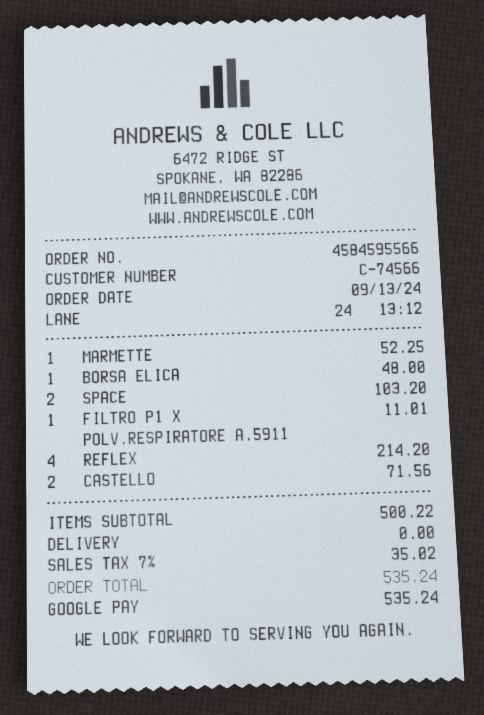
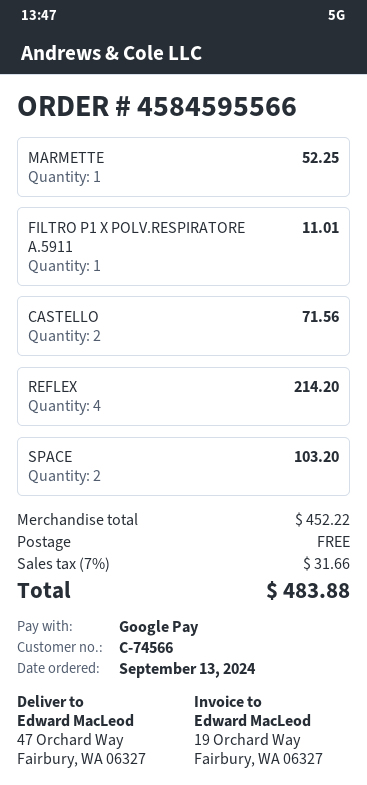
BORSA ELICA: 1 for 48.00 -> none
subtotal: 500.22 -> 452.22
tax: 7% = 35.02 -> 7% = 31.66
total: 535.24 -> 483.88

